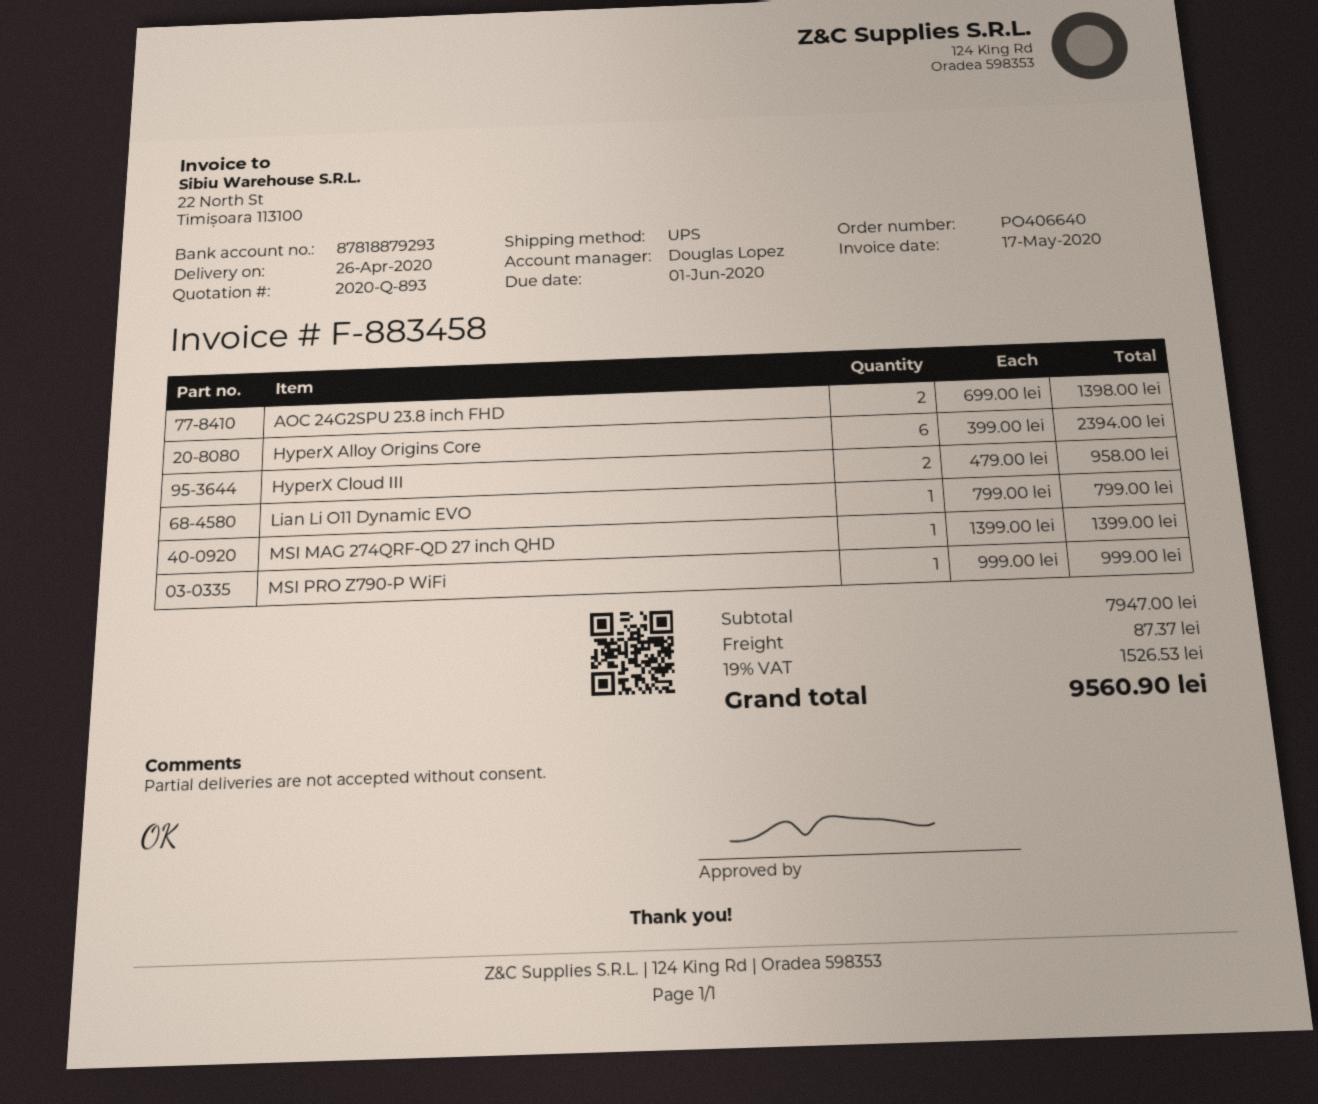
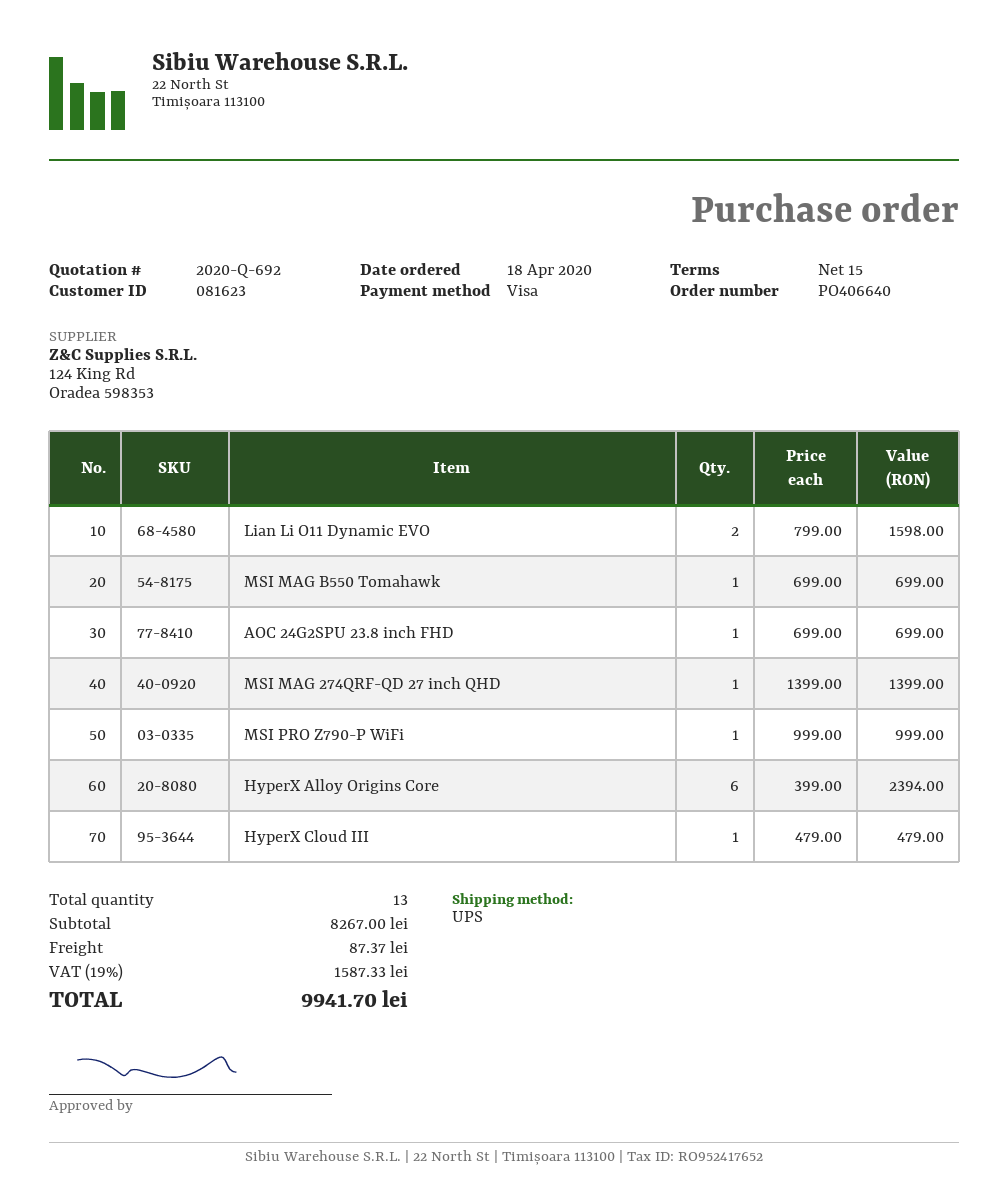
quote number: 2020-Q-893 -> 2020-Q-692
AOC 24G2SPU 23.8 inch FHD: 2 x 699.00 = 1398.00 -> 1 x 699.00 = 699.00
HyperX Cloud III: 2 x 479.00 = 958.00 -> 1 x 479.00 = 479.00
Lian Li O11 Dynamic EVO: 1 x 799.00 = 799.00 -> 2 x 799.00 = 1598.00
MSI MAG B550 Tomahawk: none -> 1 x 699.00 = 699.00
subtotal: 7947.00 -> 8267.00
tax: 19% = 1526.53 -> 19% = 1587.33
total: 9560.90 -> 9941.70

